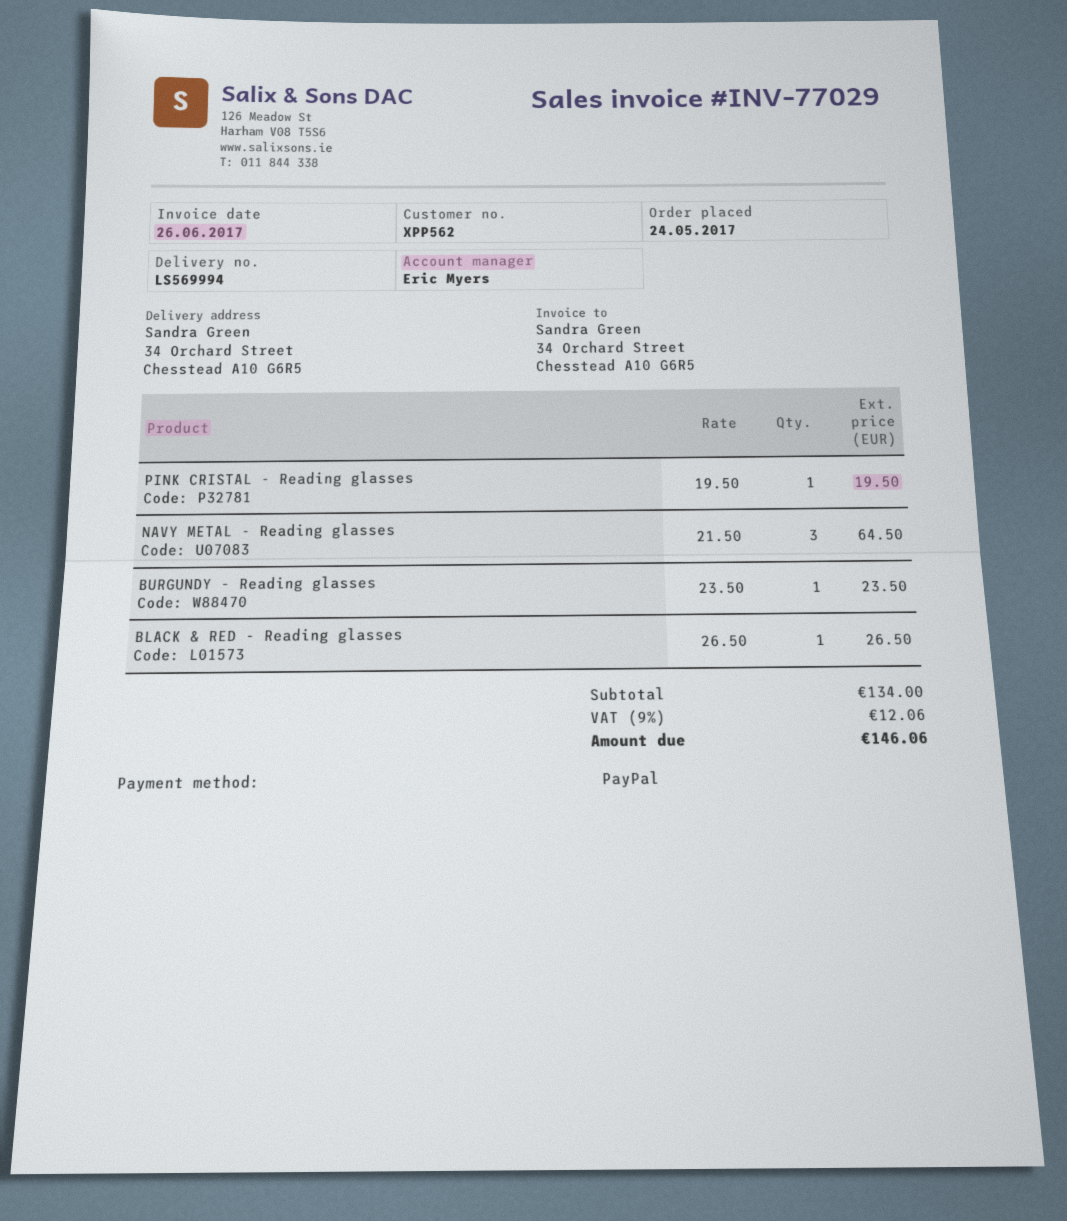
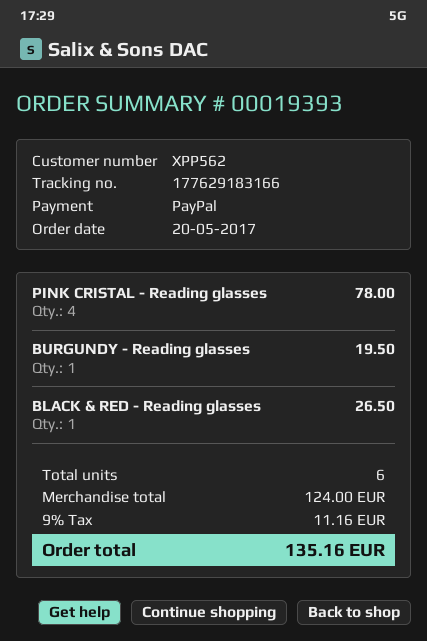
order date: 2017-05-24 -> 2017-05-20
PINK CRISTAL - Reading glasses: 1 for 19.50 -> 4 for 78.00
NAVY METAL - Reading glasses: 3 for 64.50 -> none
BURGUNDY - Reading glasses: 1 for 23.50 -> 1 for 19.50
subtotal: 134.00 -> 124.00
tax: 9% = 12.06 -> 9% = 11.16
total: 146.06 -> 135.16

